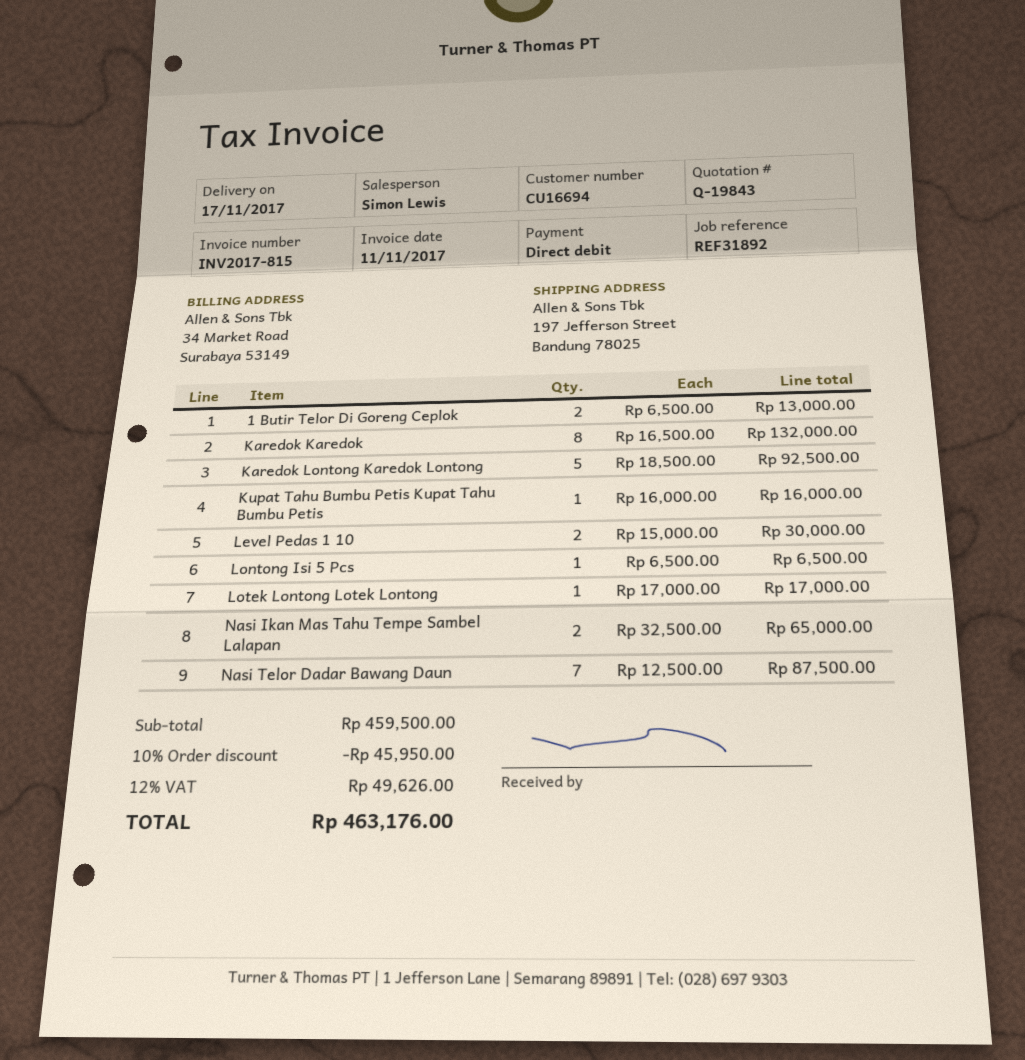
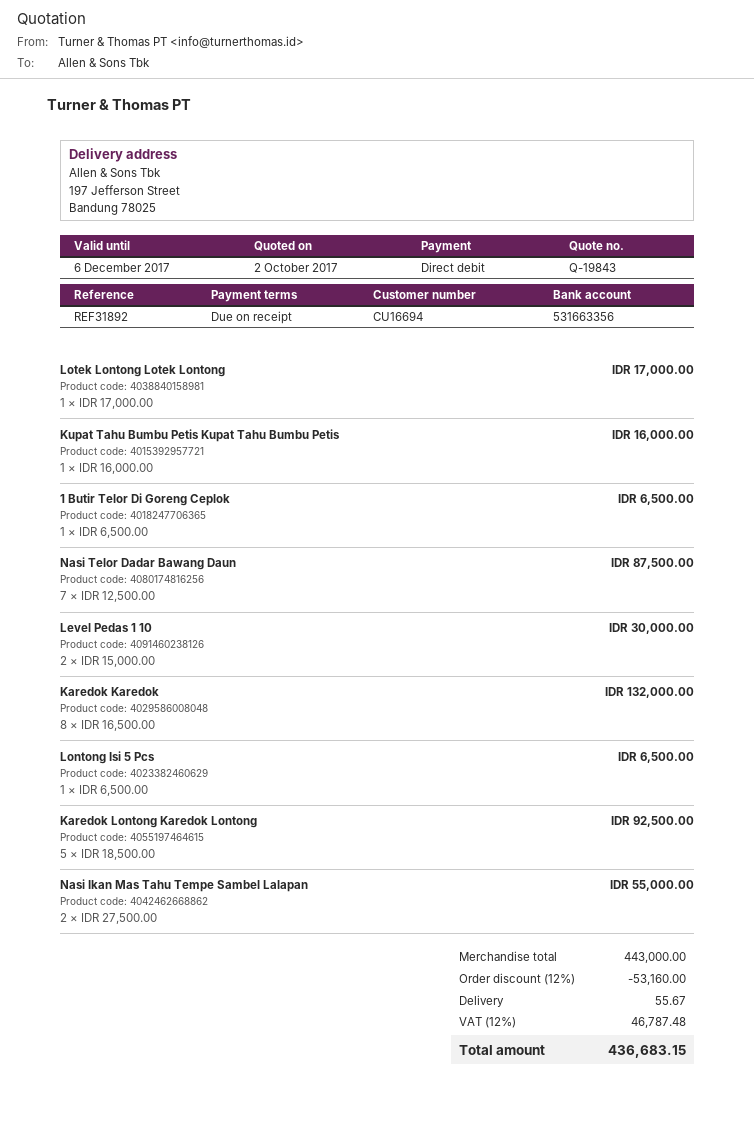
1 Butir Telor Di Goreng Ceplok: 2 x 6500.00 = 13000.00 -> 1 x 6500.00 = 6500.00
Nasi Ikan Mas Tahu Tempe Sambel Lalapan: 2 x 32500.00 = 65000.00 -> 2 x 27500.00 = 55000.00
subtotal: 459500.00 -> 443000.00
discount: 10% = 45950.00 -> 12% = 53160.00
shipping: none -> 55.67
tax: 12% = 49626.00 -> 12% = 46787.48
total: 463176.00 -> 436683.15

